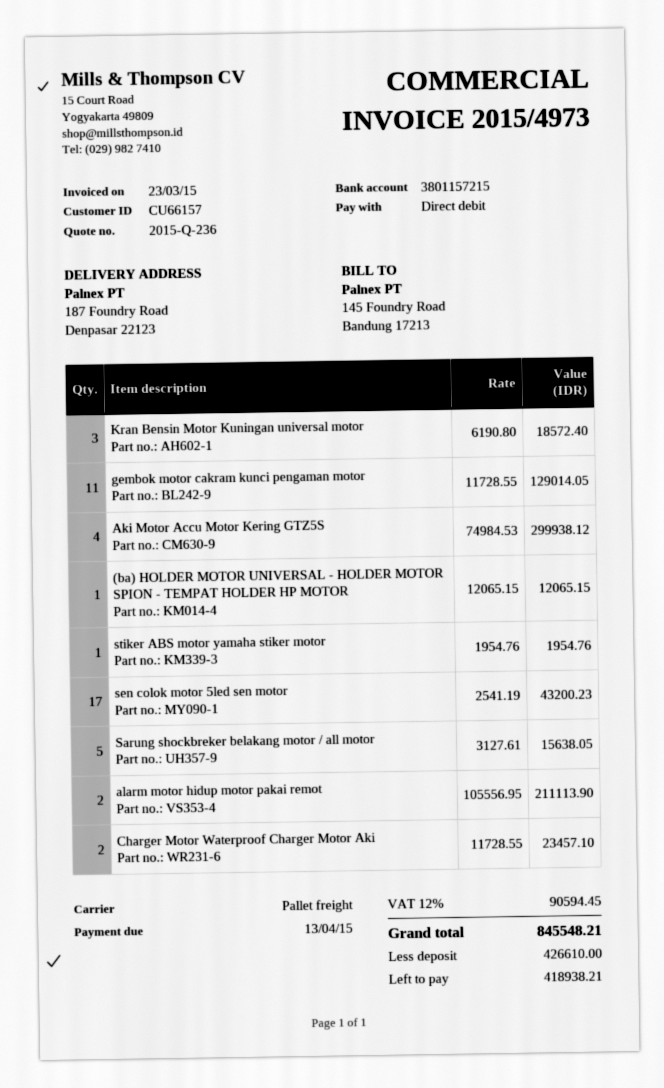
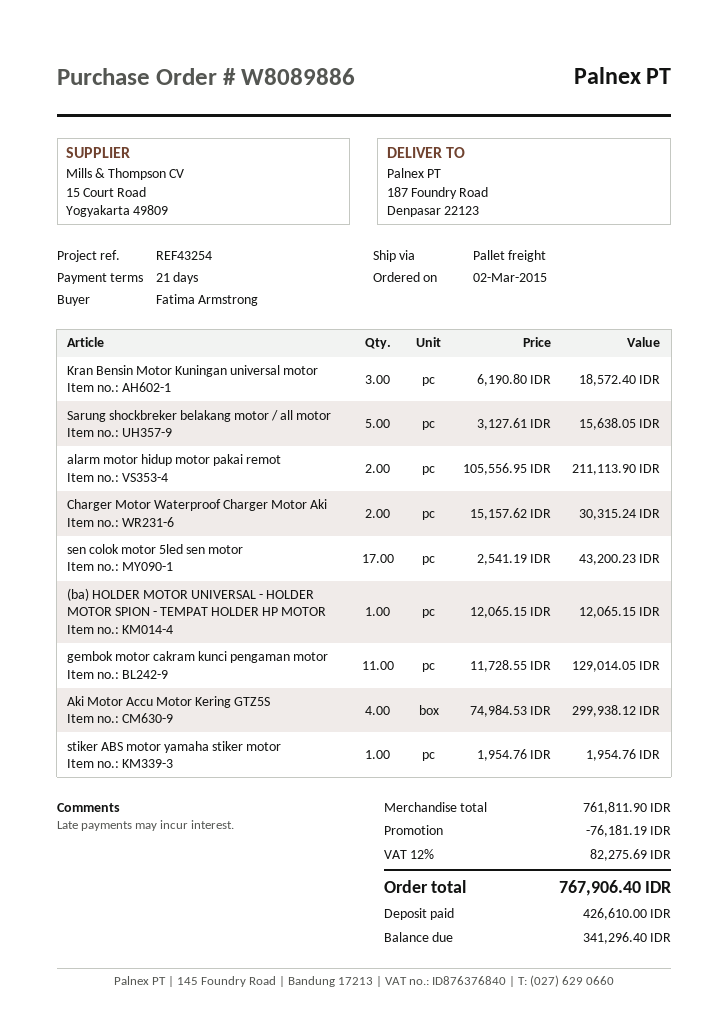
Charger Motor Waterproof Charger Motor Aki: 2 x 11728.55 = 23457.10 -> 2 x 15157.62 = 30315.24
discount: none -> 76181.19
tax: 12% = 90594.45 -> 12% = 82275.69
total: 845548.21 -> 767906.40
balance: 418938.21 -> 341296.40

